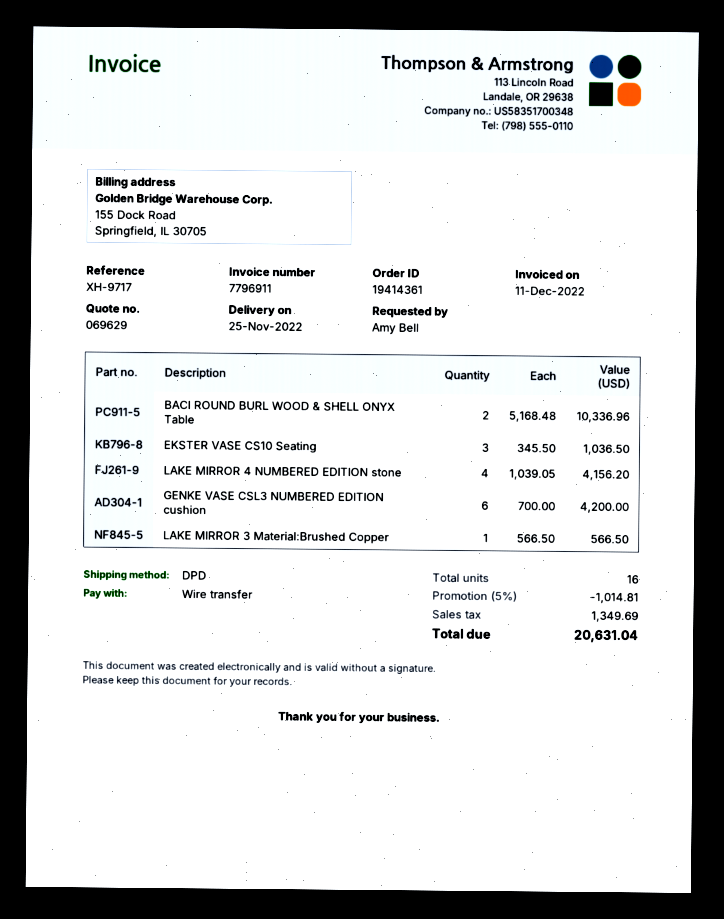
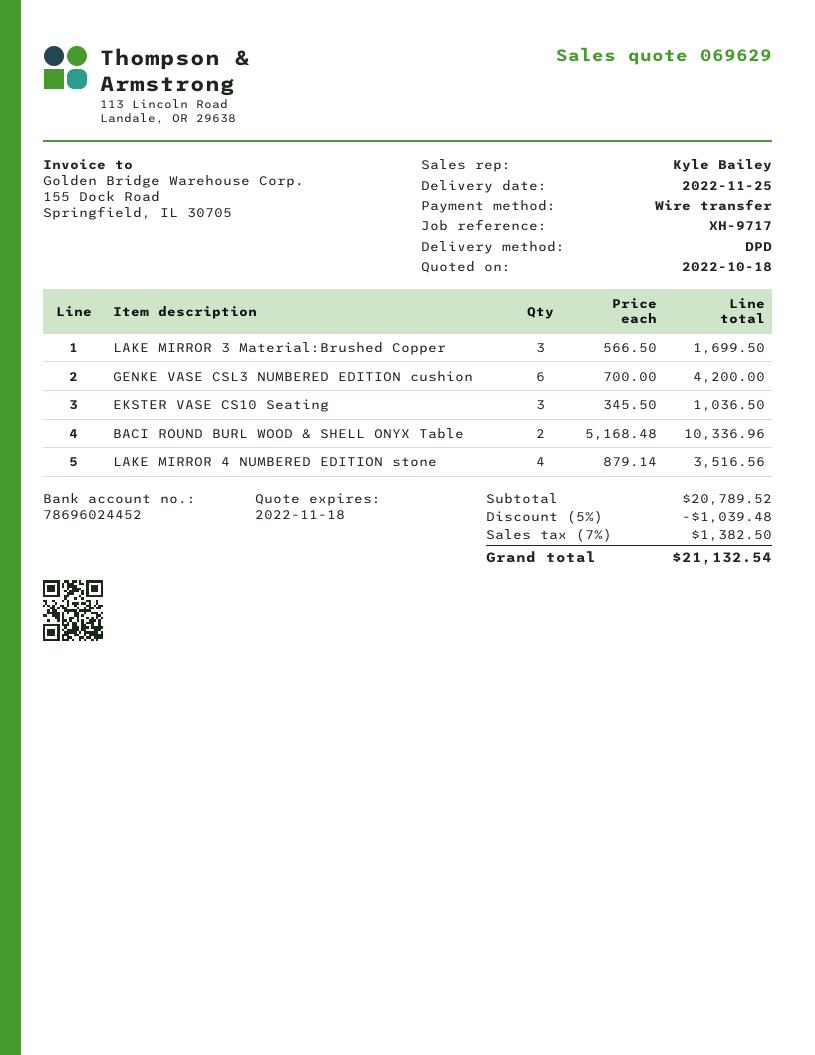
LAKE MIRROR 4 NUMBERED EDITION stone: 4 x 1039.05 = 4156.20 -> 4 x 879.14 = 3516.56
LAKE MIRROR 3 Material:Brushed Copper: 1 x 566.50 = 566.50 -> 3 x 566.50 = 1699.50
discount: 5% = 1014.81 -> 5% = 1039.48
tax: 1349.69 -> 1382.50
total: 20631.04 -> 21132.54

